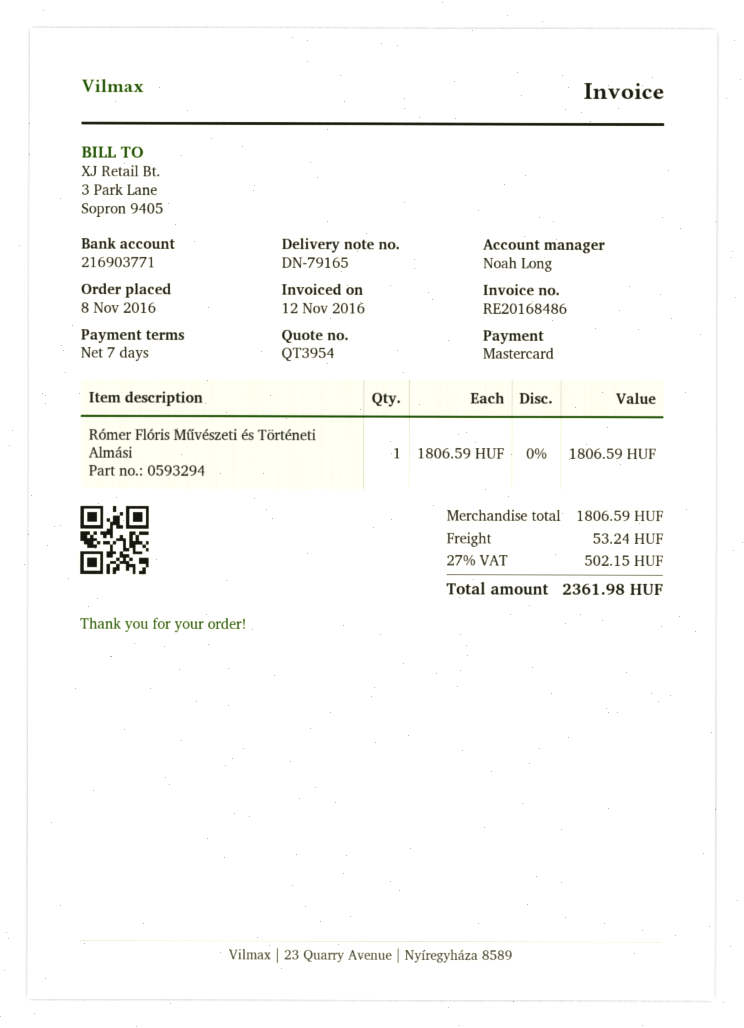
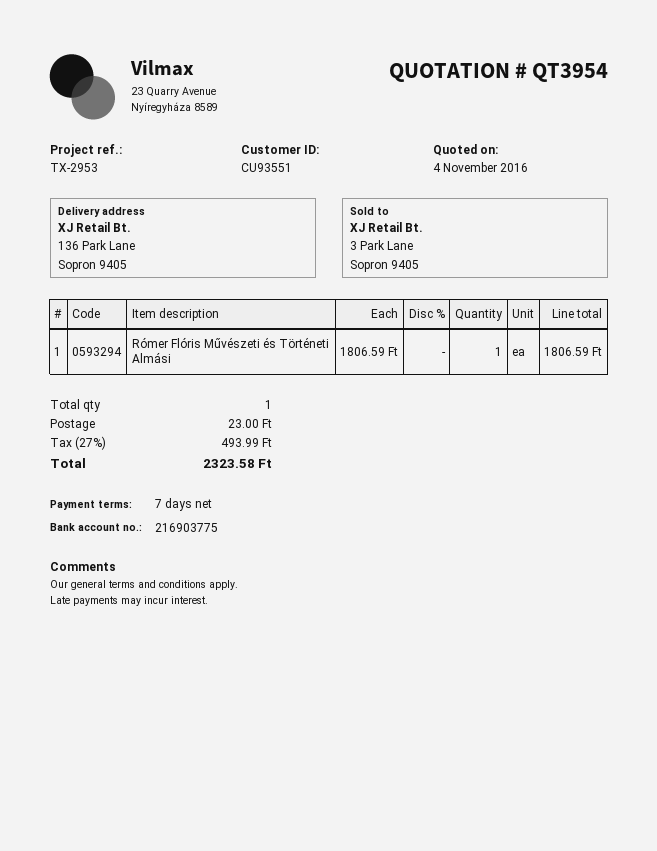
bank account: 216903771 -> 216903775
shipping: 53.24 -> 23.00
tax: 27% = 502.15 -> 27% = 493.99
total: 2361.98 -> 2323.58

